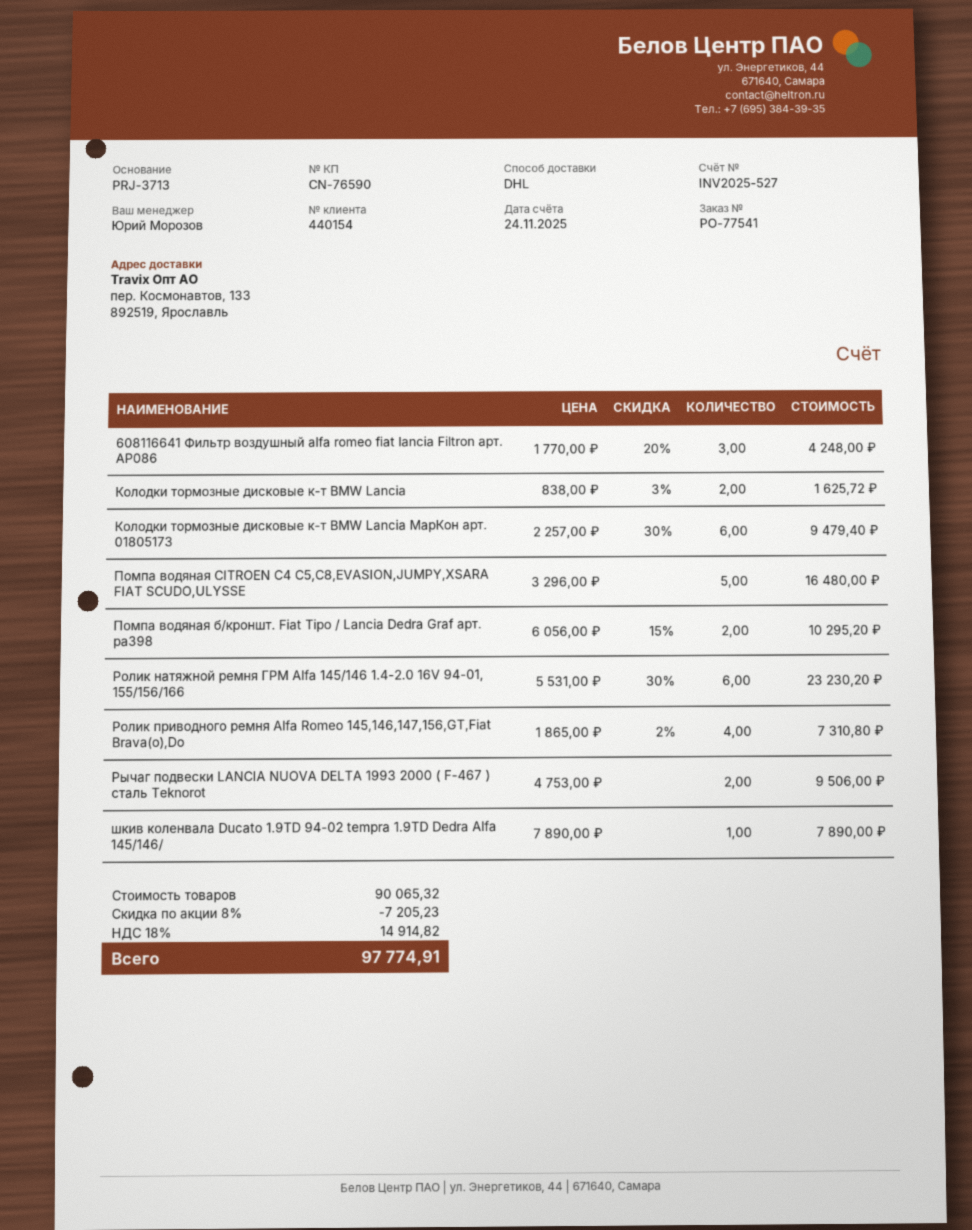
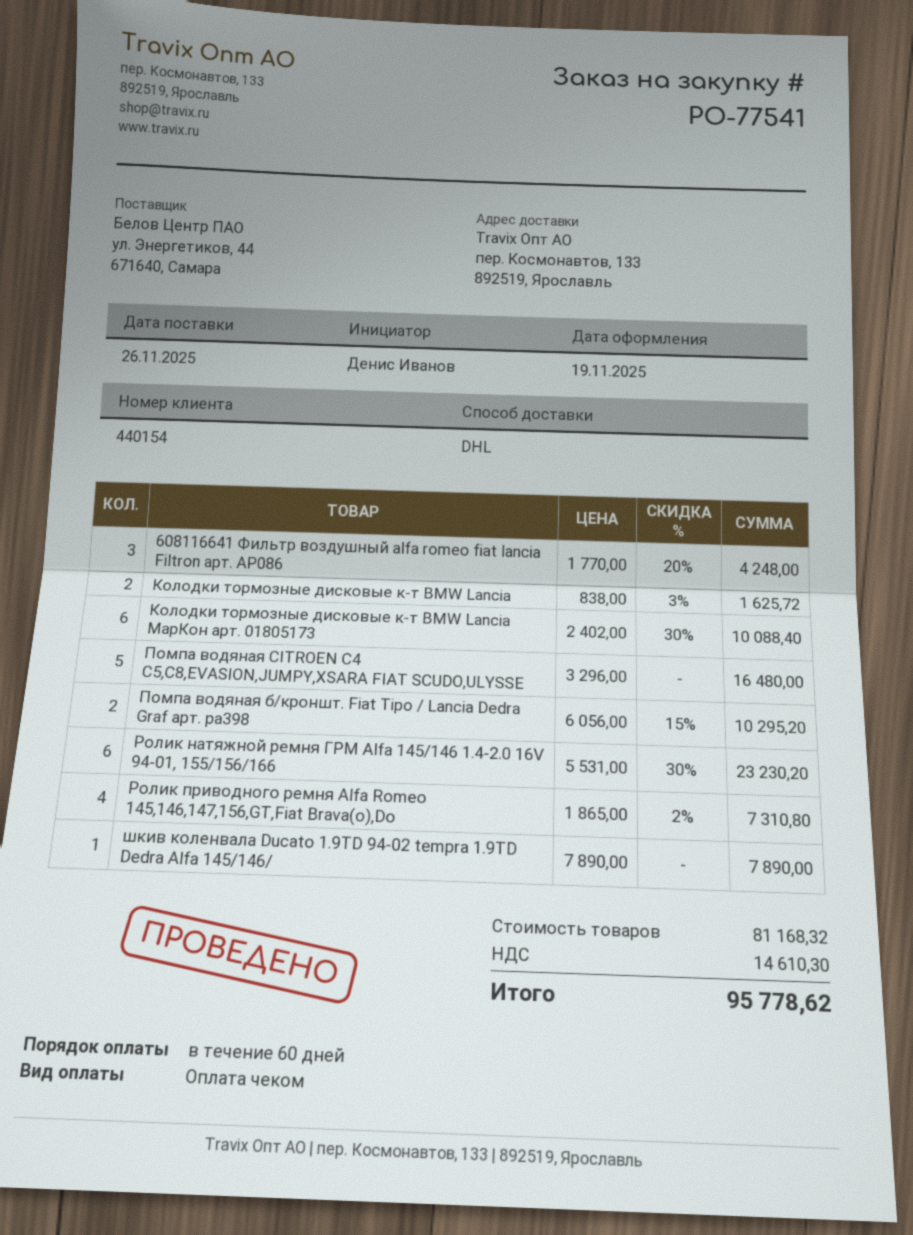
Колодки тормозные дисковые к-т BMW Lancia МарКон арт. 01805173: 6 x 2257.00 - 30% = 9479.40 -> 6 x 2402.00 - 30% = 10088.40
Рычаг подвески LANCIA NUOVA DELTA 1993 2000 ( F-467 ) сталь Teknorot: 2 x 4753.00 = 9506.00 -> none
subtotal: 90065.32 -> 81168.32
discount: 8% = 7205.23 -> none
tax: 14914.82 -> 14610.30
total: 97774.91 -> 95778.62

